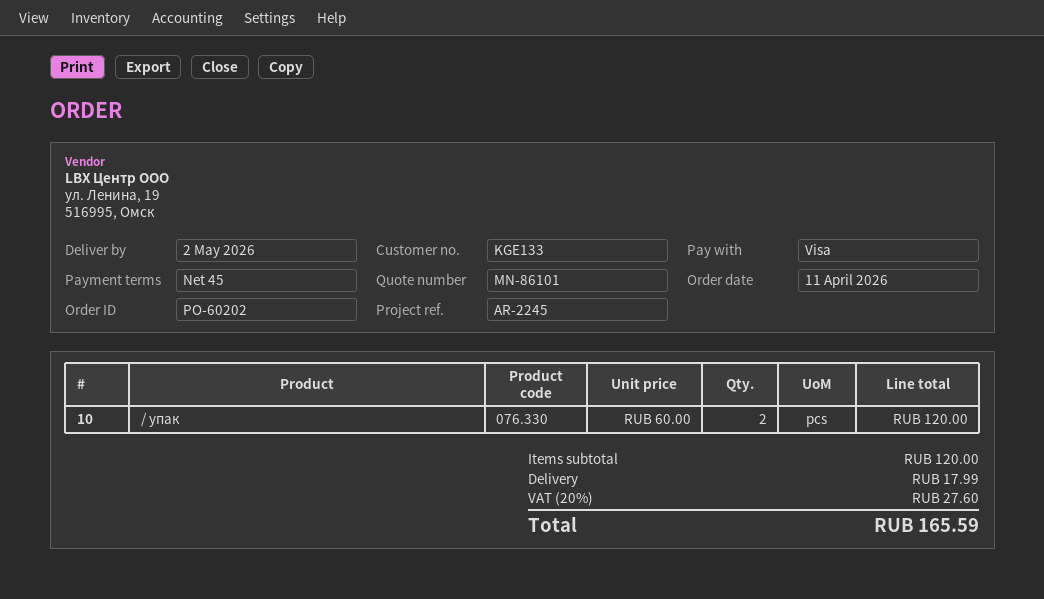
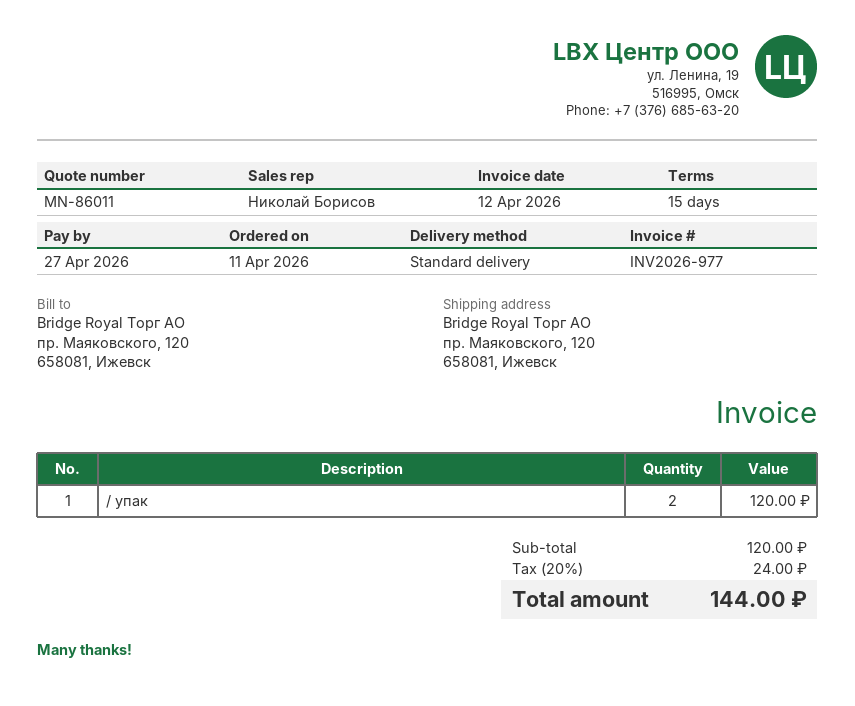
quote number: MN-86101 -> MN-86011
payment terms: 45 days -> 15 days
shipping: 17.99 -> none
tax: 20% = 27.60 -> 20% = 24.00
total: 165.59 -> 144.00

